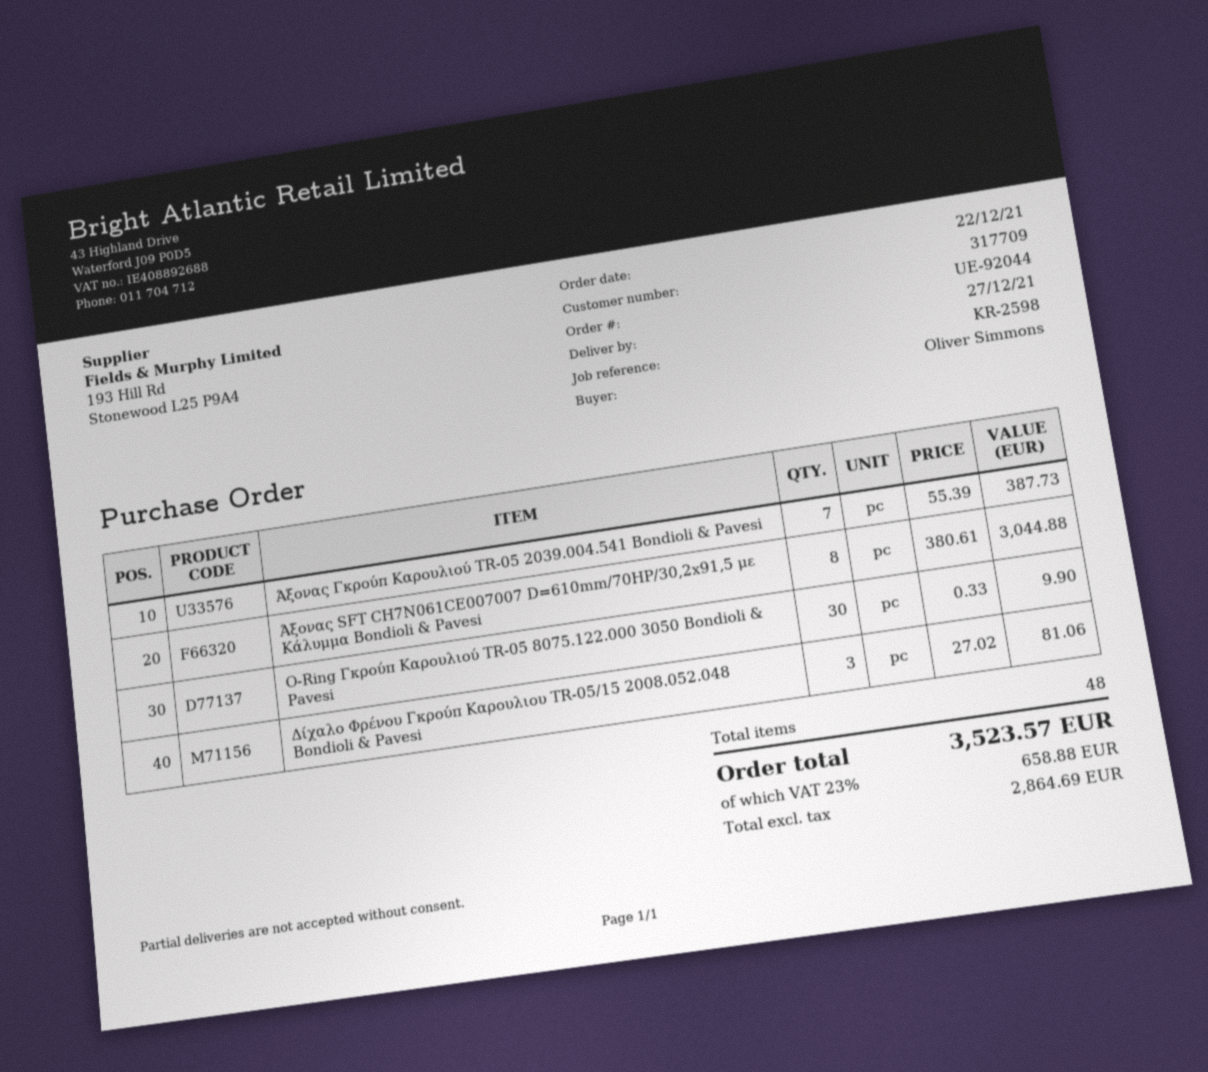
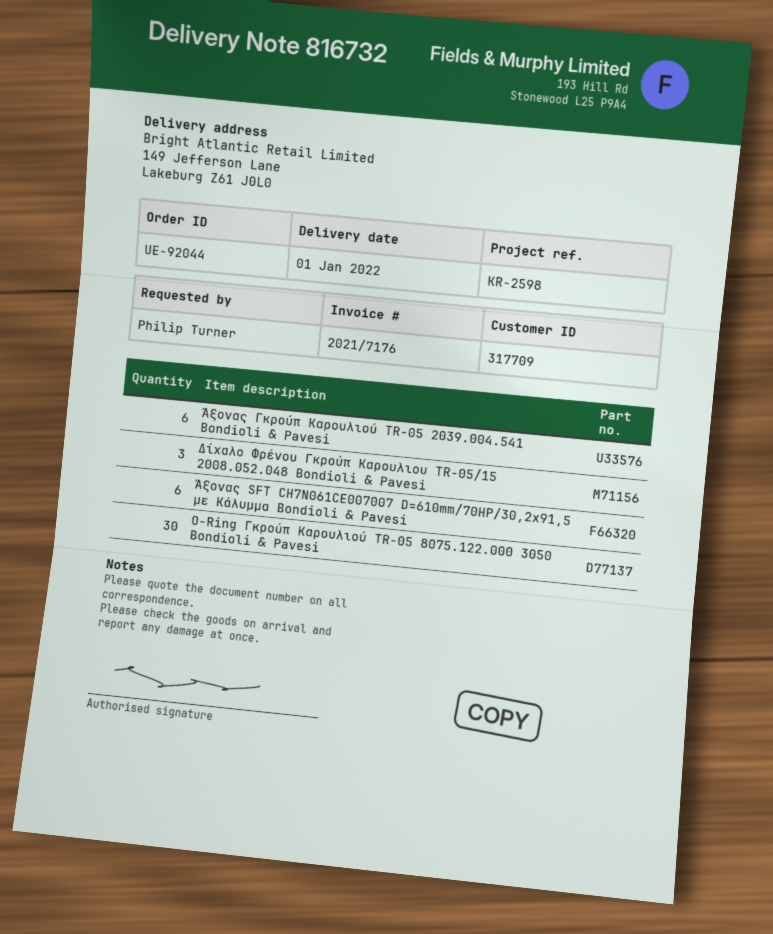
delivery date: 2021-12-27 -> 2022-01-01
ordered by: Oliver Simmons -> Philip Turner
Άξονας Γκρούπ Καρουλιού TR-05 2039.004.541 Bondioli & Pavesi: 7 -> 6
Άξονας SFT CH7N061CE007007 D=610mm/70HP/30,2x91,5 με Κάλυμμα Bondioli & Pavesi: 8 -> 6

